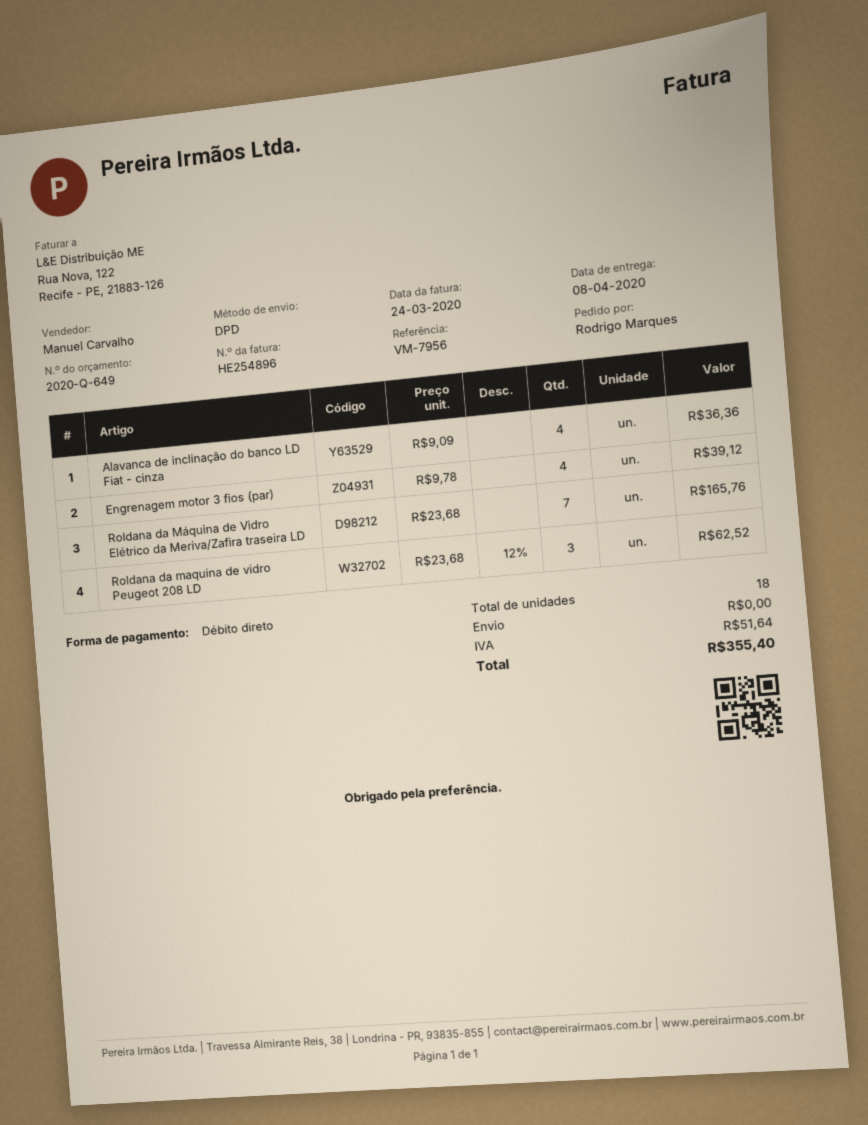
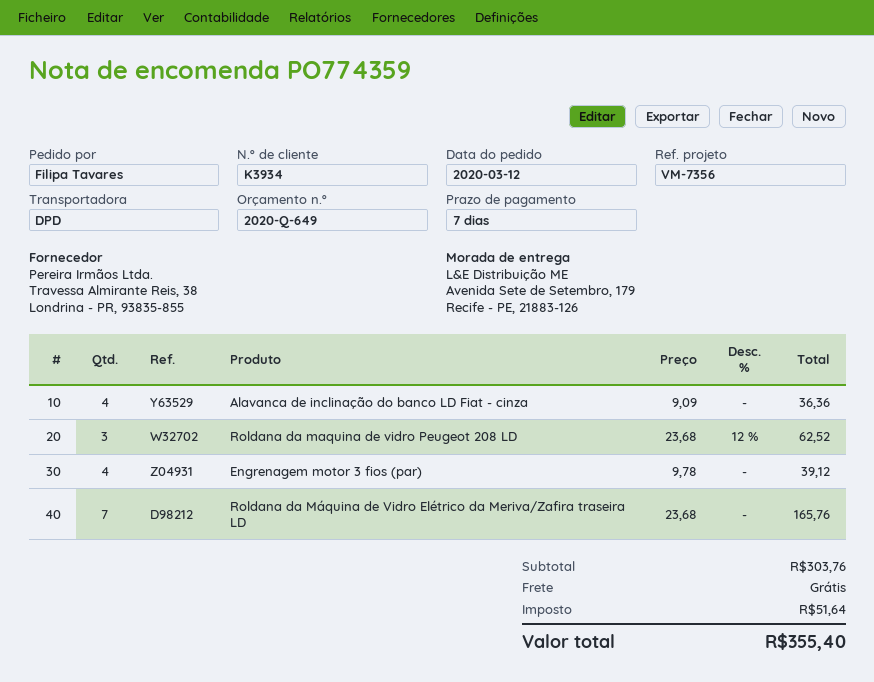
reference: VM-7956 -> VM-7356
ordered by: Rodrigo Marques -> Filipa Tavares

